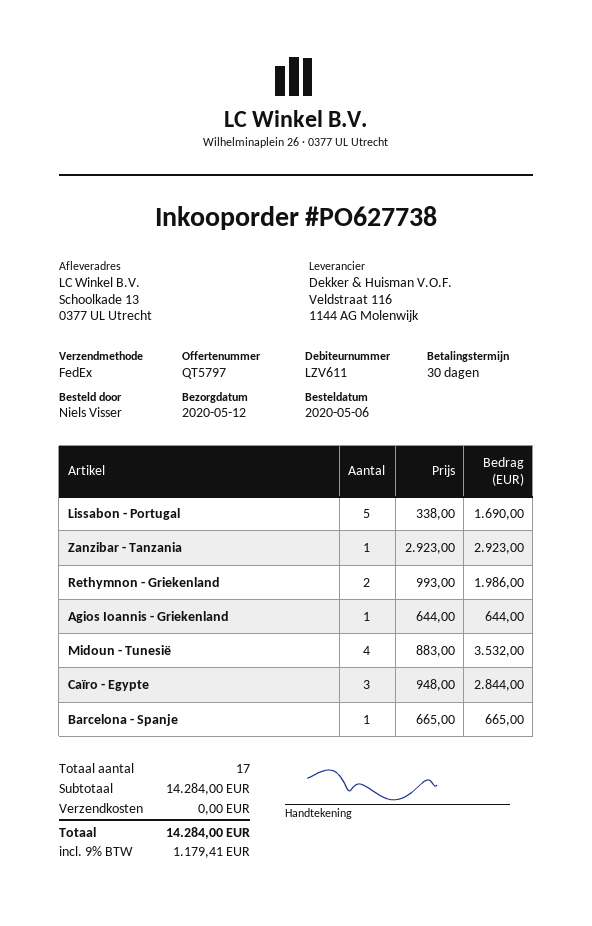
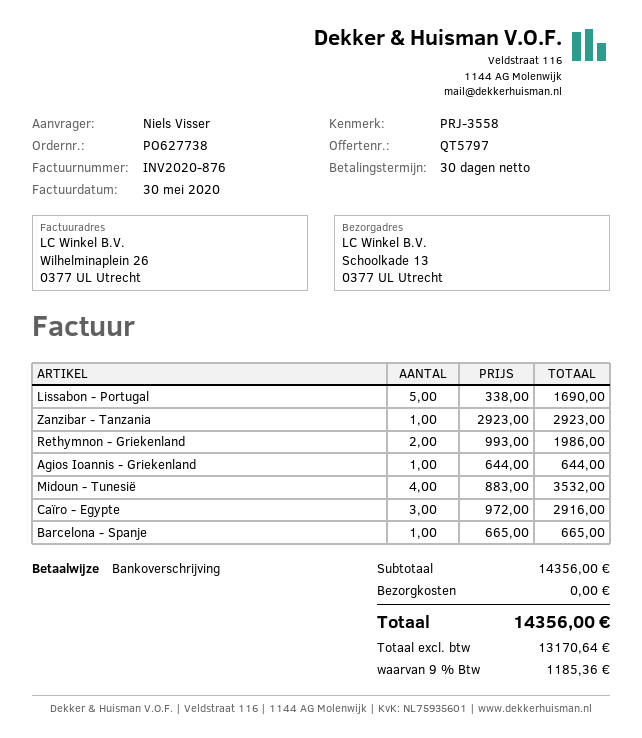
Caïro - Egypte: 3 x 948.00 = 2844.00 -> 3 x 972.00 = 2916.00
subtotal: 14284.00 -> 14356.00
tax: 9% = 1179.41 -> 9% = 1185.36
total: 14284.00 -> 14356.00

